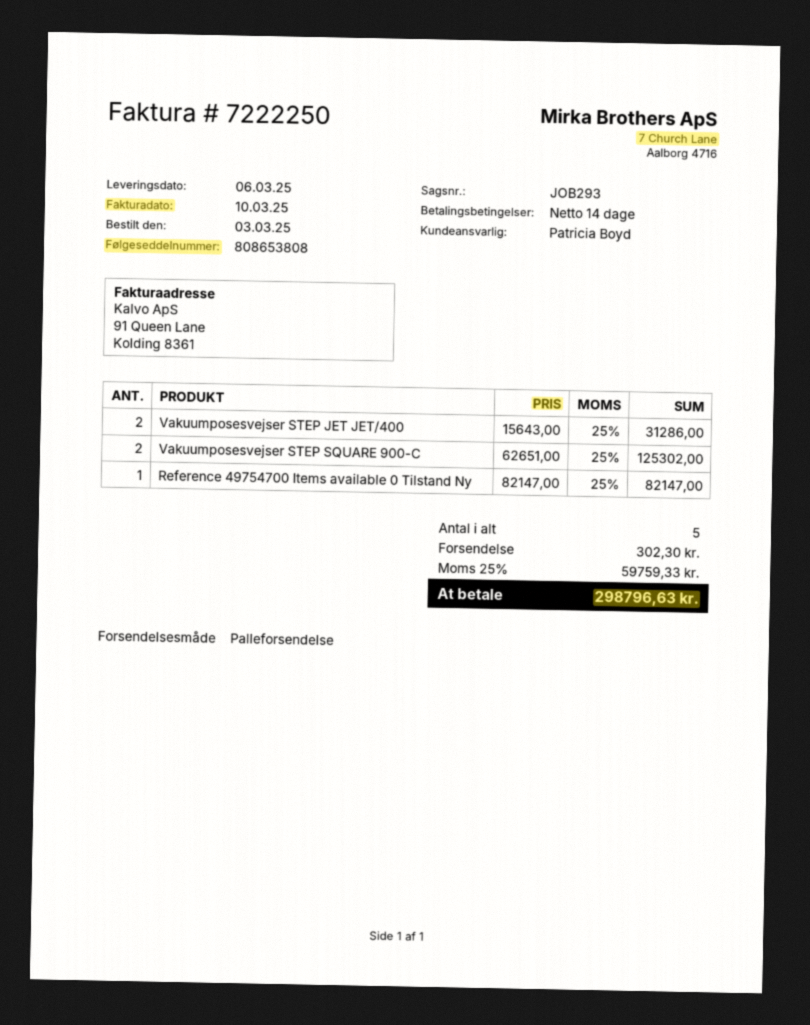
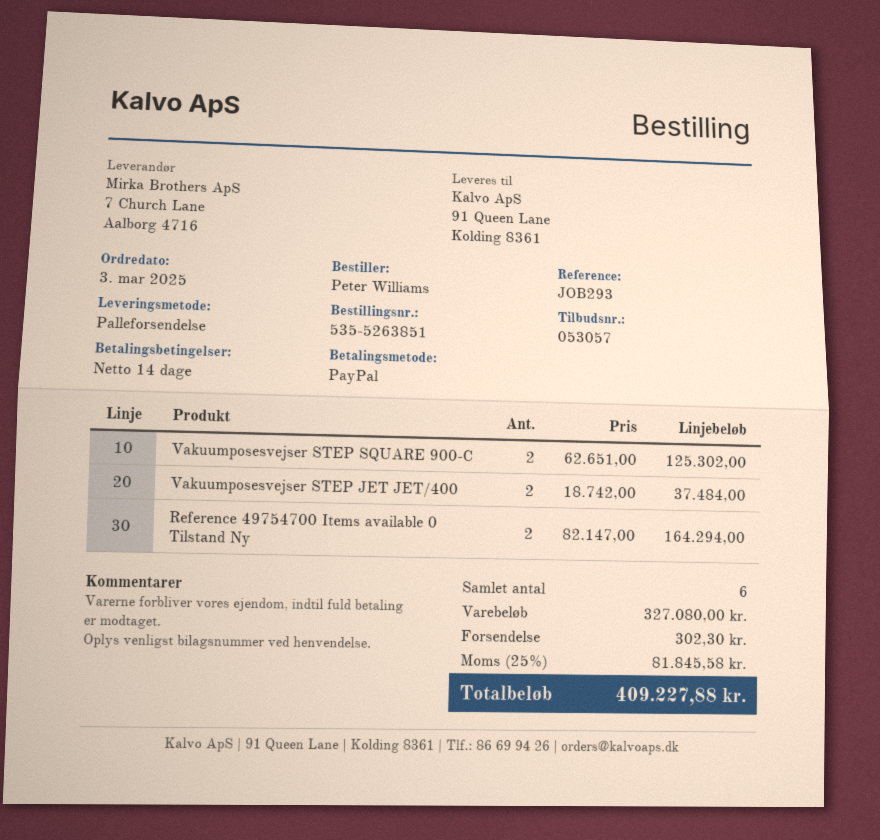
Vakuumposesvejser STEP JET JET/400: 2 x 15643.00 = 31286.00 -> 2 x 18742.00 = 37484.00
Reference 49754700 Items available 0 Tilstand Ny: 1 x 82147.00 = 82147.00 -> 2 x 82147.00 = 164294.00
total quantity: 5 -> 6
tax: 25% = 59759.33 -> 25% = 81845.58
total: 298796.63 -> 409227.88

